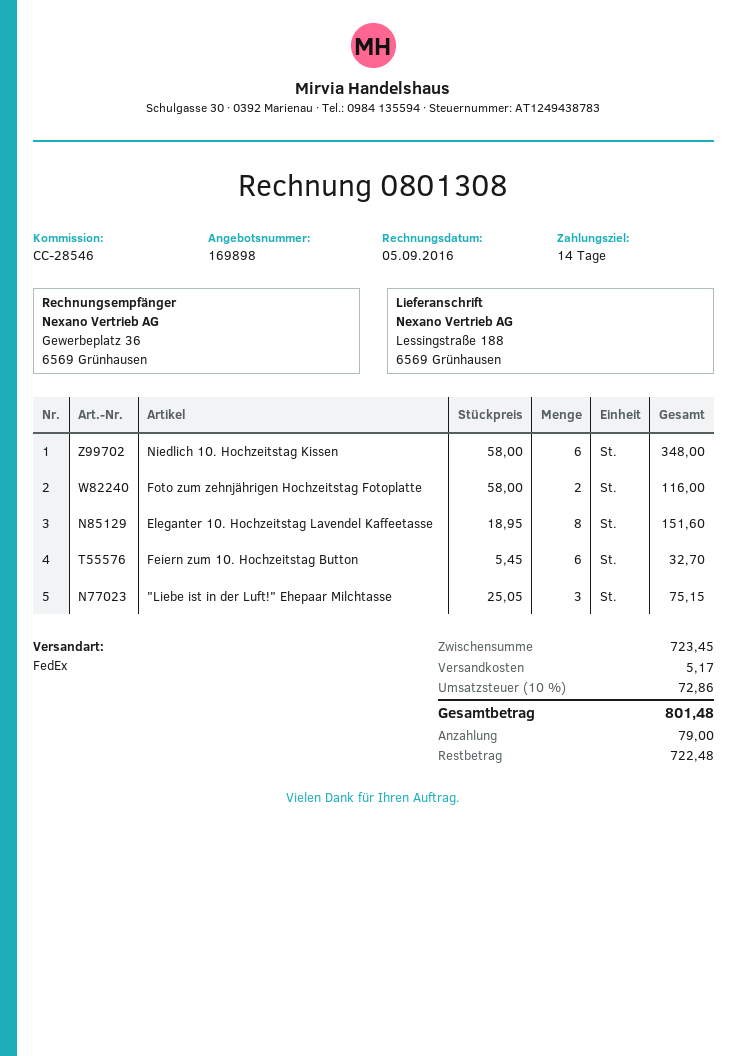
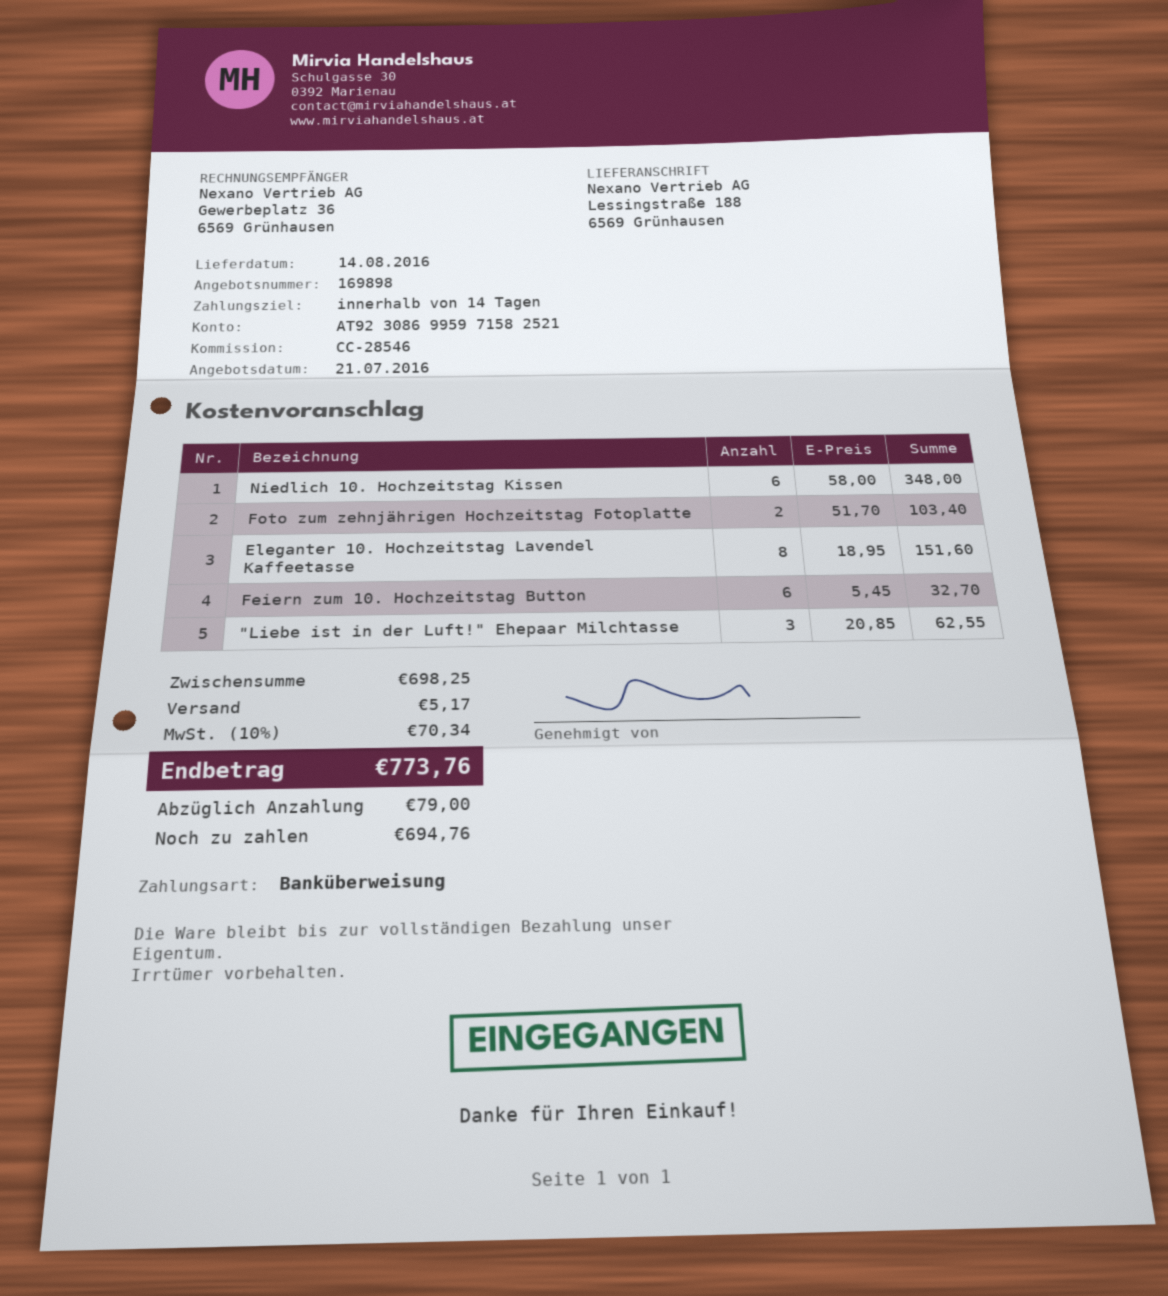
Foto zum zehnjährigen Hochzeitstag Fotoplatte: 2 x 58.00 = 116.00 -> 2 x 51.70 = 103.40
"Liebe ist in der Luft!" Ehepaar Milchtasse: 3 x 25.05 = 75.15 -> 3 x 20.85 = 62.55
subtotal: 723.45 -> 698.25
tax: 10% = 72.86 -> 10% = 70.34
total: 801.48 -> 773.76
balance: 722.48 -> 694.76

